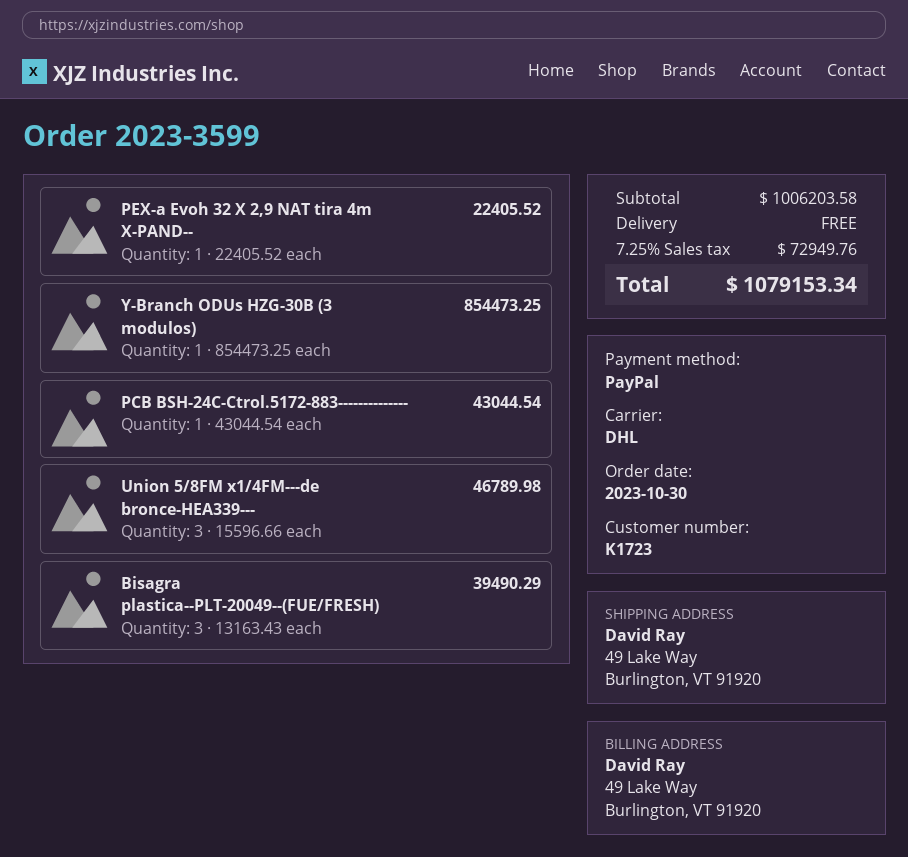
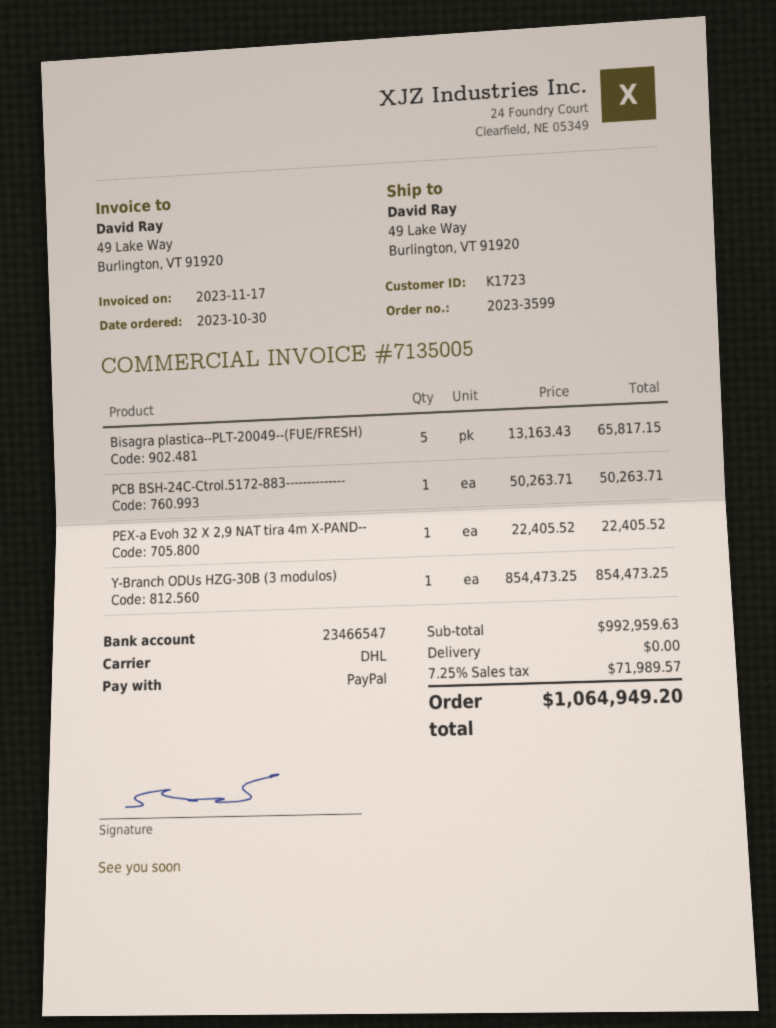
PCB BSH-24C-Ctrol.5172-883--------------: 1 x 43044.54 = 43044.54 -> 1 x 50263.71 = 50263.71
Union 5/8FM x1/4FM---de bronce-HEA339---: 3 x 15596.66 = 46789.98 -> none
Bisagra plastica--PLT-20049--(FUE/FRESH): 3 x 13163.43 = 39490.29 -> 5 x 13163.43 = 65817.15
subtotal: 1006203.58 -> 992959.63
tax: 7.25% = 72949.76 -> 7.25% = 71989.57
total: 1079153.34 -> 1064949.20

